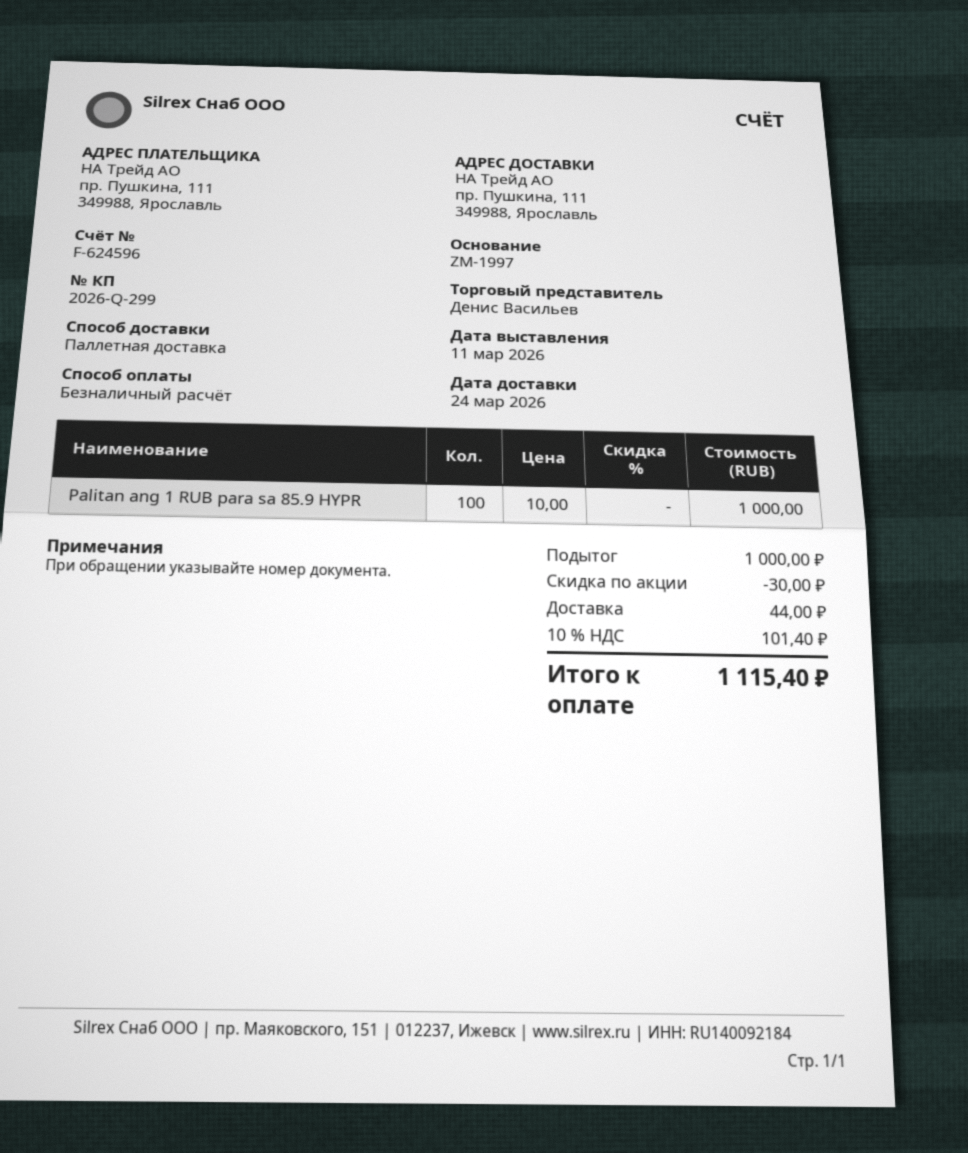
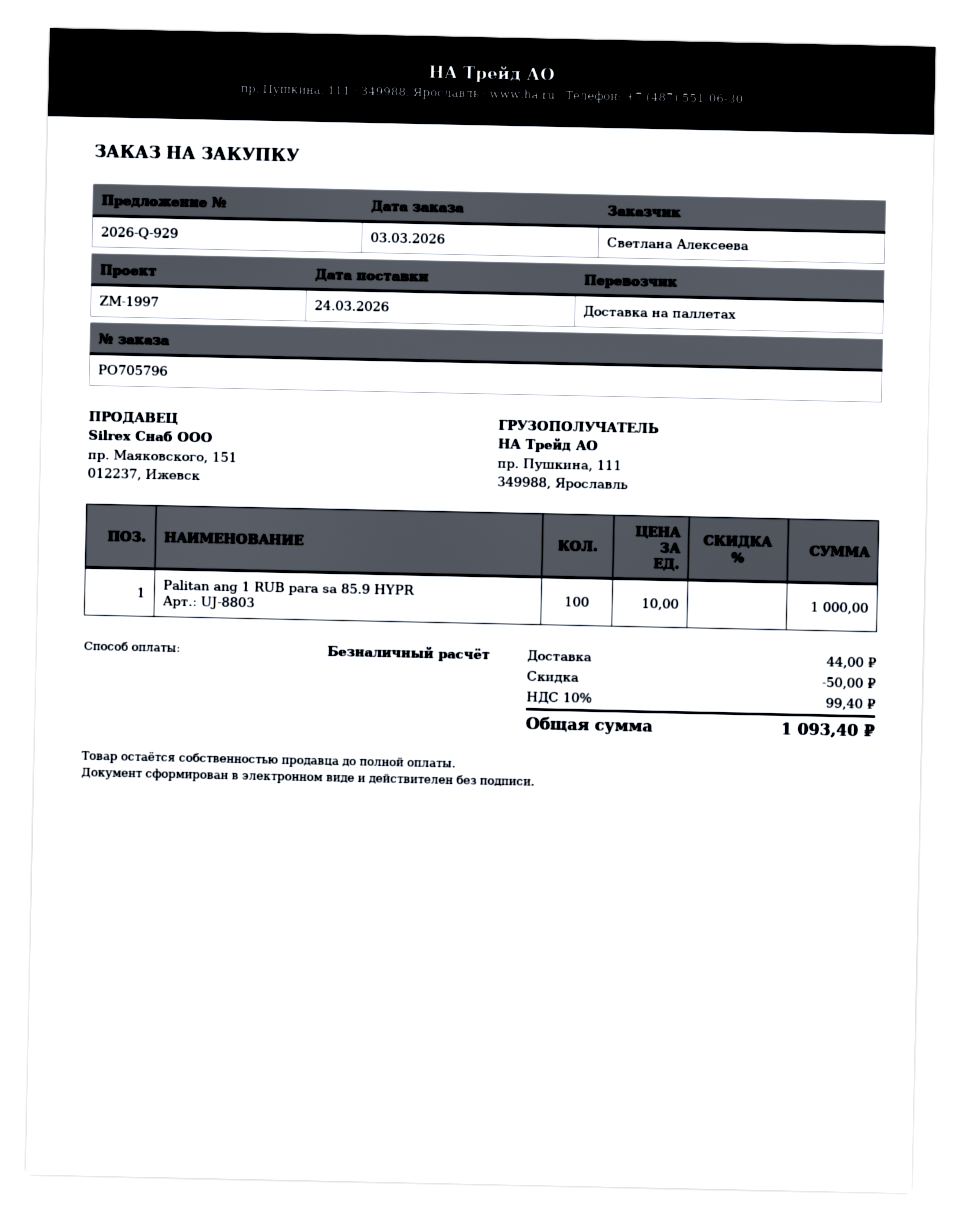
quote number: 2026-Q-299 -> 2026-Q-929
discount: 30.00 -> 50.00
tax: 10% = 101.40 -> 10% = 99.40
total: 1115.40 -> 1093.40

